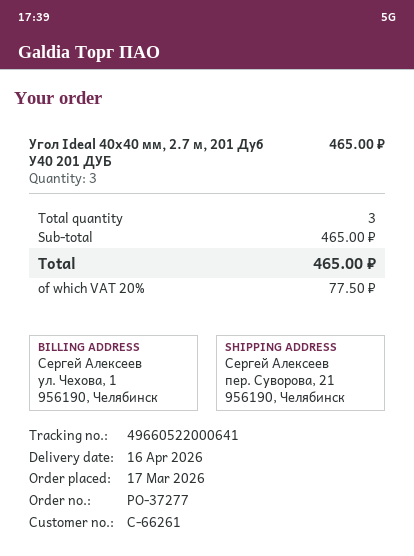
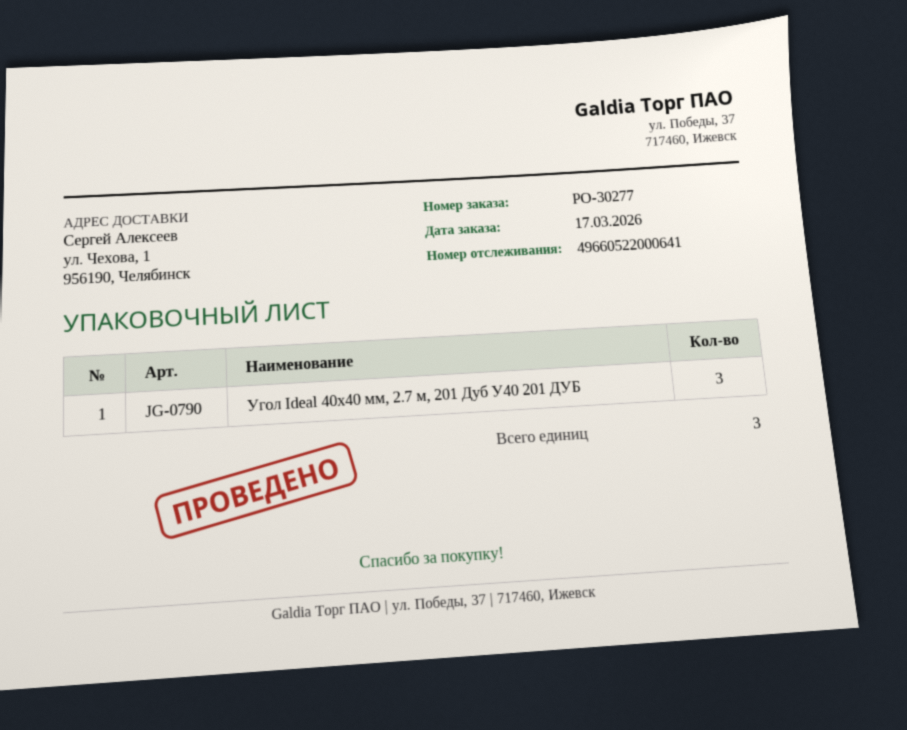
order number: PO-37277 -> PO-30277
ship to: пер. Суворова, 21, 956190, Челябинск -> ул. Чехова, 1, 956190, Челябинск

